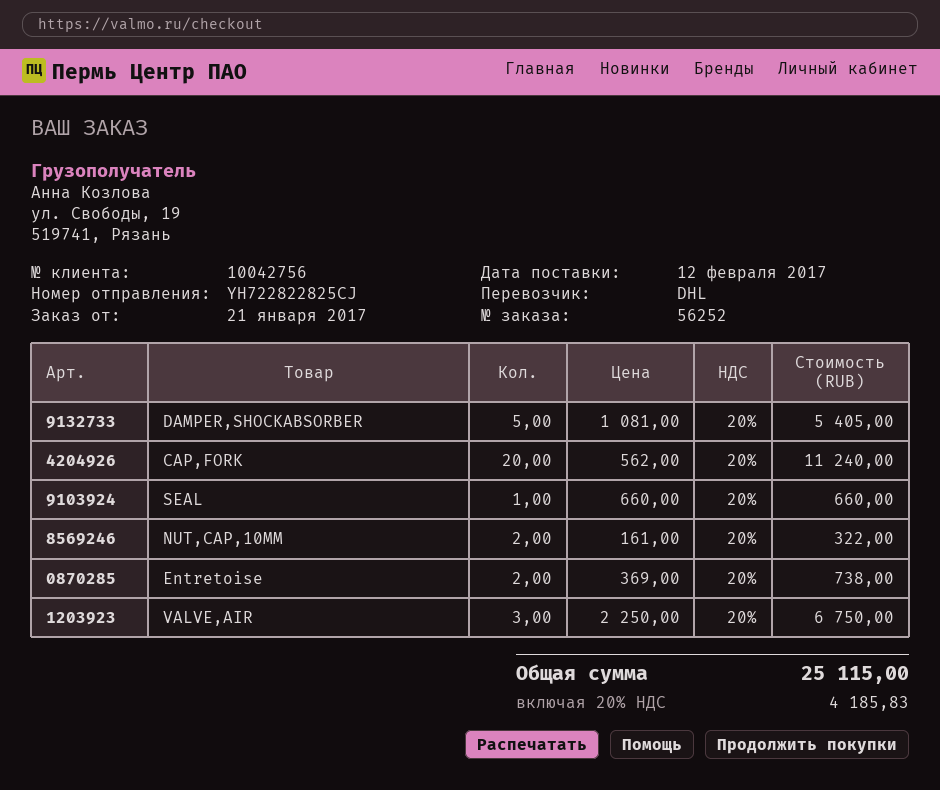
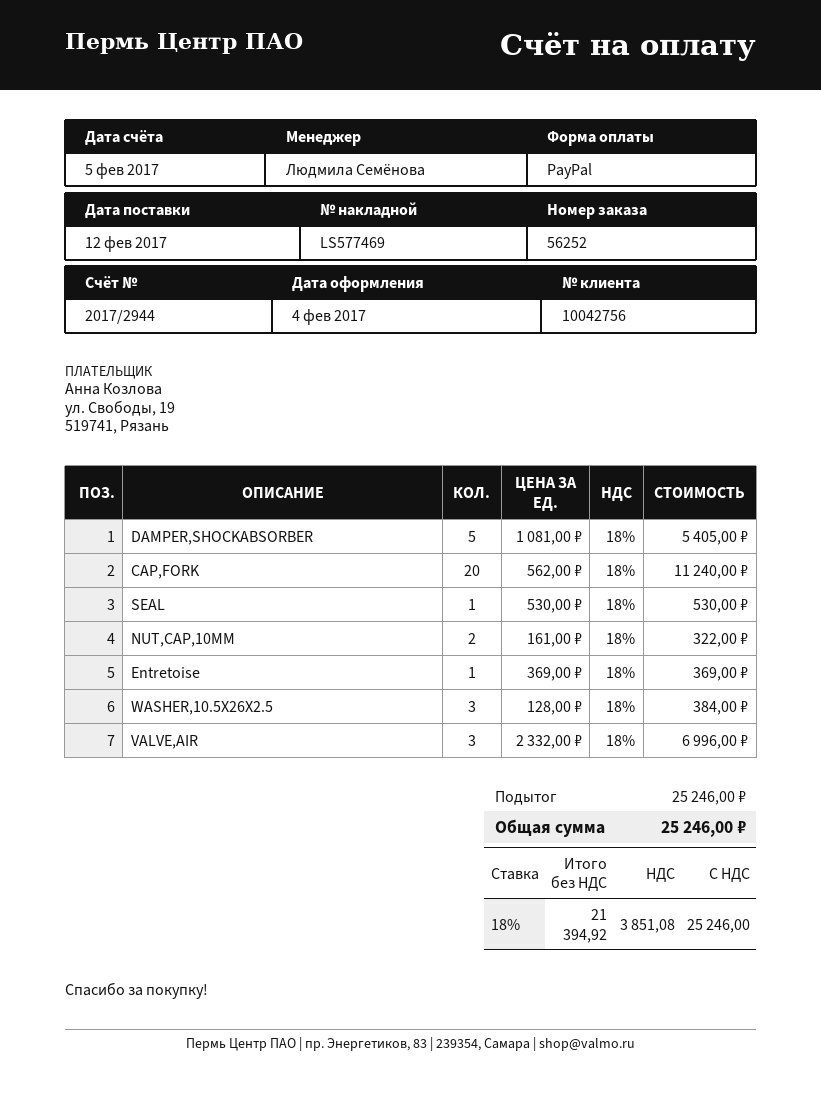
order date: 2017-01-21 -> 2017-02-04
SEAL: 1 x 660.00 = 660.00 -> 1 x 530.00 = 530.00
Entretoise: 2 x 369.00 = 738.00 -> 1 x 369.00 = 369.00
VALVE,AIR: 3 x 2250.00 = 6750.00 -> 3 x 2332.00 = 6996.00
WASHER,10.5X26X2.5: none -> 3 x 128.00 = 384.00
tax: 20% = 4185.83 -> 18% = 3851.08
total: 25115.00 -> 25246.00

